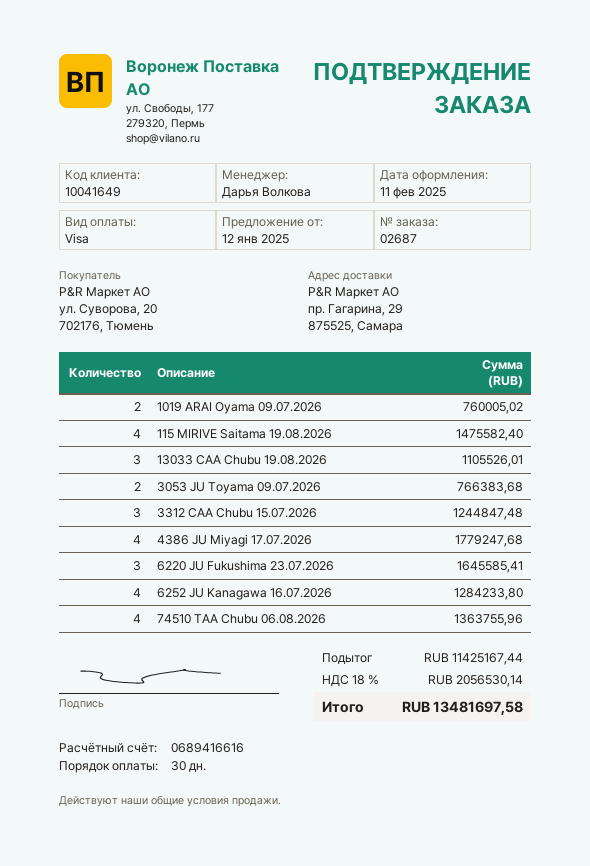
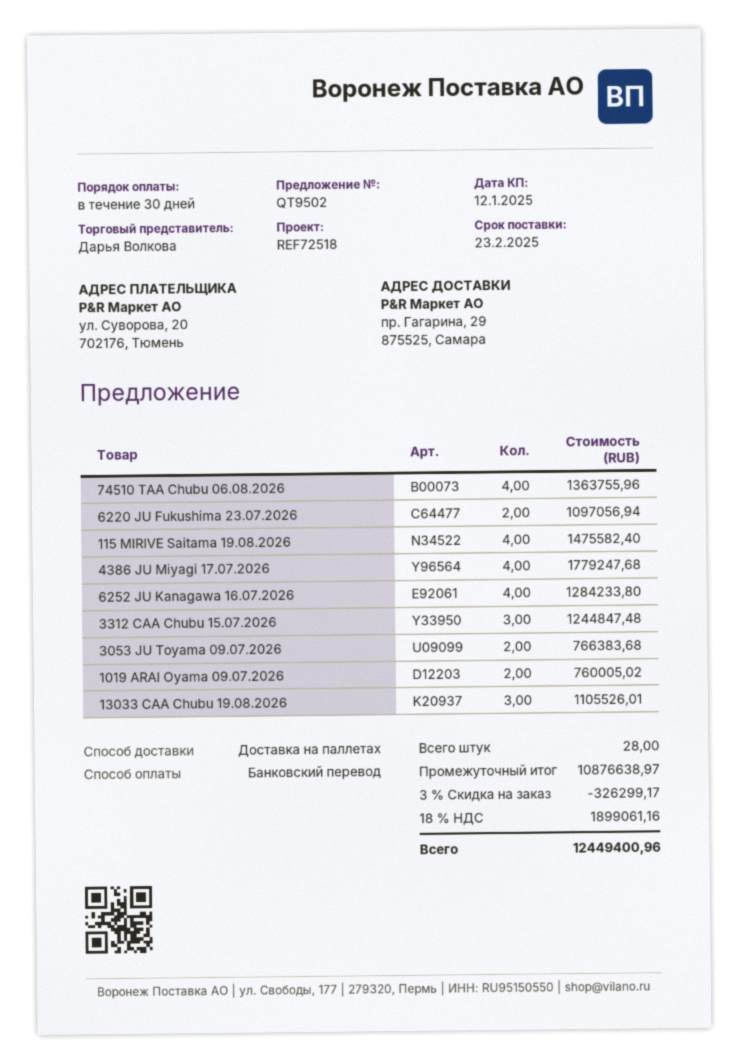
payment method: Visa -> bank transfer
6220 JU Fukushima 23.07.2026: 3 for 1645585.41 -> 2 for 1097056.94
subtotal: 11425167.44 -> 10876638.97
discount: none -> 3% = 326299.17
tax: 18% = 2056530.14 -> 18% = 1899061.16
total: 13481697.58 -> 12449400.96

